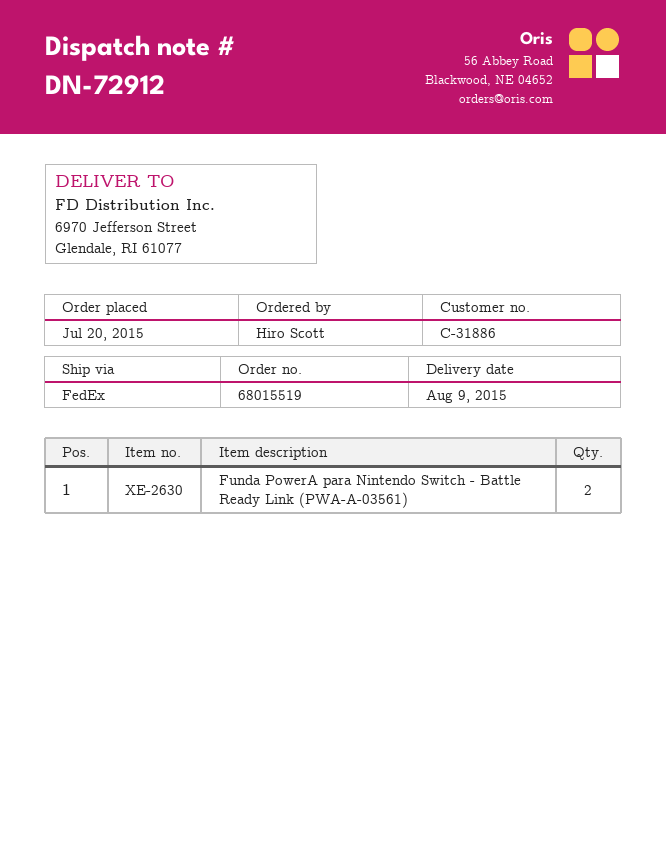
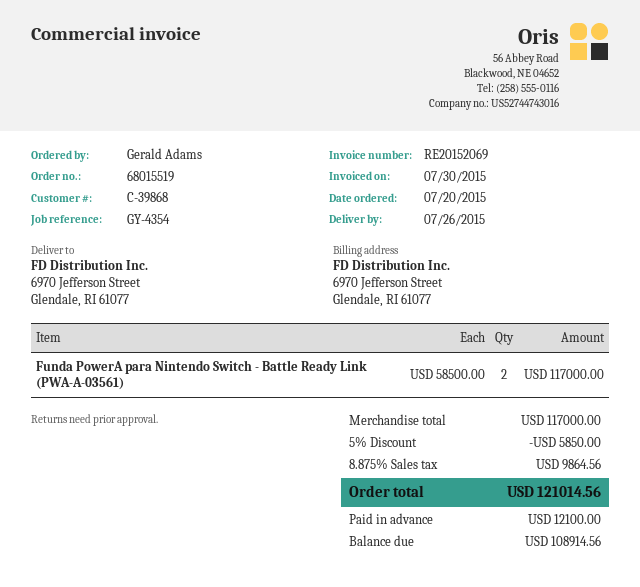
delivery date: 2015-08-09 -> 2015-07-26
customer number: C-31886 -> C-39868
ordered by: Hiro Scott -> Gerald Adams

